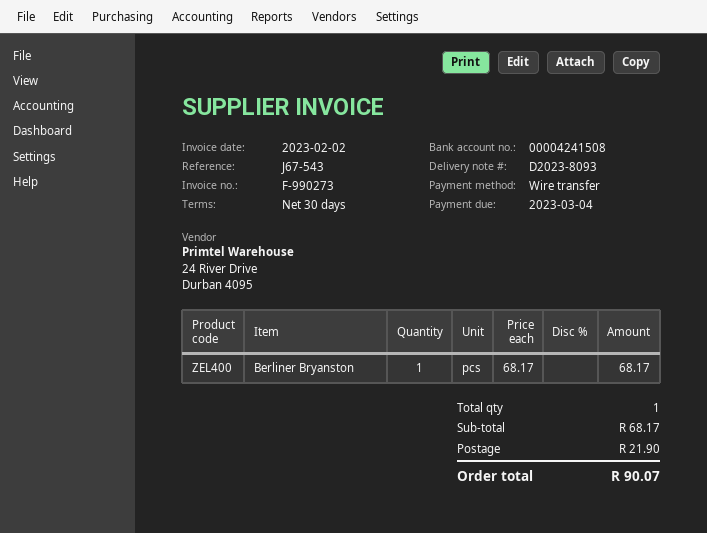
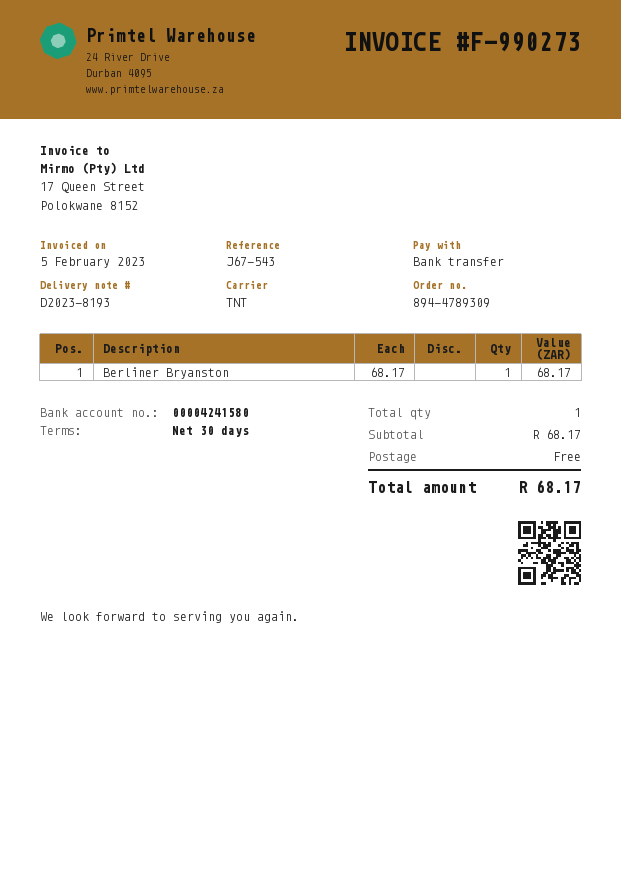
delivery note number: D2023-8093 -> D2023-8193
invoice date: 2023-02-02 -> 2023-02-05
bank account: 00004241508 -> 00004241580
shipping: 21.90 -> 0.00
total: 90.07 -> 68.17

